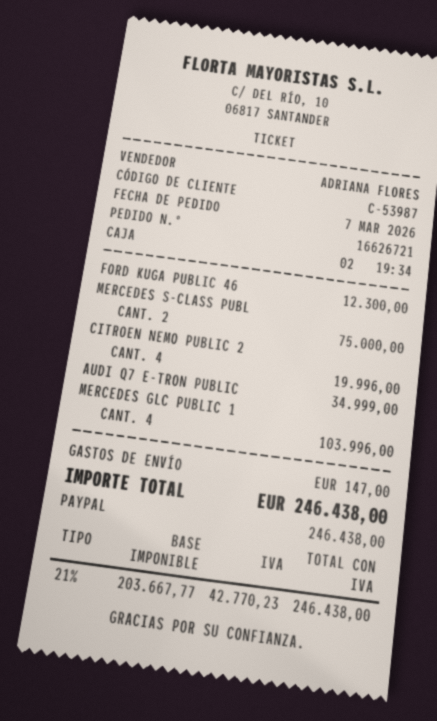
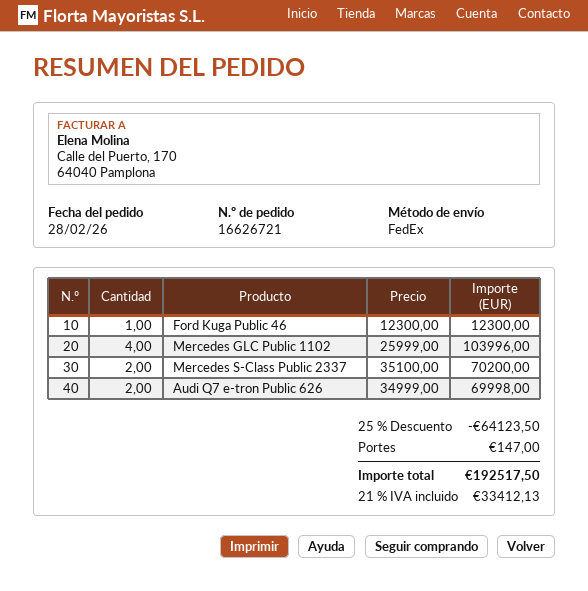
order date: 2026-03-07 -> 2026-02-28
MERCEDES S-CLASS PUBL: 2 for 75000.00 -> 2 for 70200.00
CITROEN NEMO PUBLIC 2: 4 for 19996.00 -> none
AUDI Q7 E-TRON PUBLIC: 1 for 34999.00 -> 2 for 69998.00
discount: none -> 25% = 64123.50
tax: 21% = 42770.23 -> 21% = 33412.13
total: 246438.00 -> 192517.50

